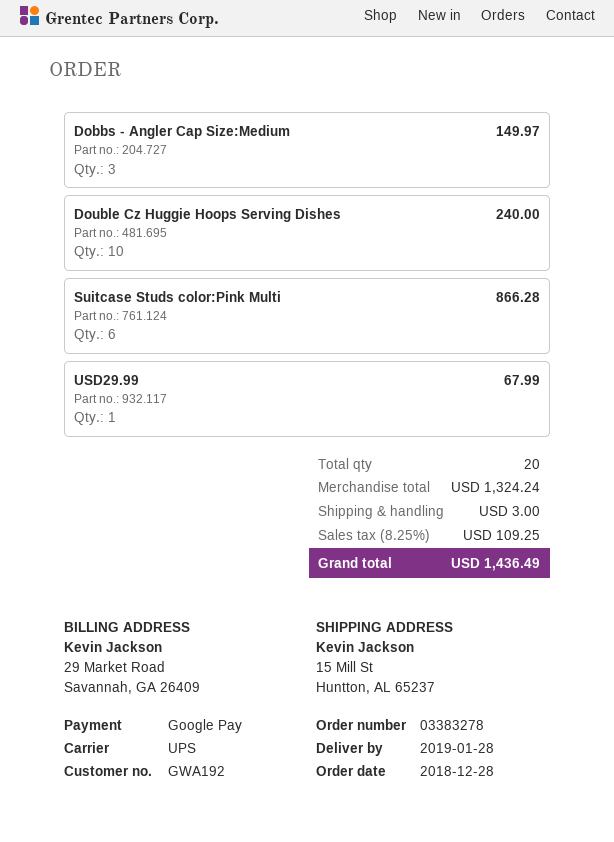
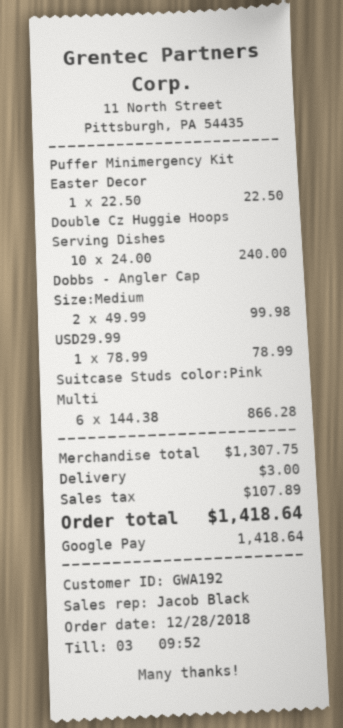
Dobbs - Angler Cap Size:Medium: 3 for 149.97 -> 2 for 99.98
USD29.99: 1 for 67.99 -> 1 for 78.99
Puffer Minimergency Kit Easter Decor: none -> 1 for 22.50
subtotal: 1324.24 -> 1307.75
tax: 109.25 -> 107.89
total: 1436.49 -> 1418.64

